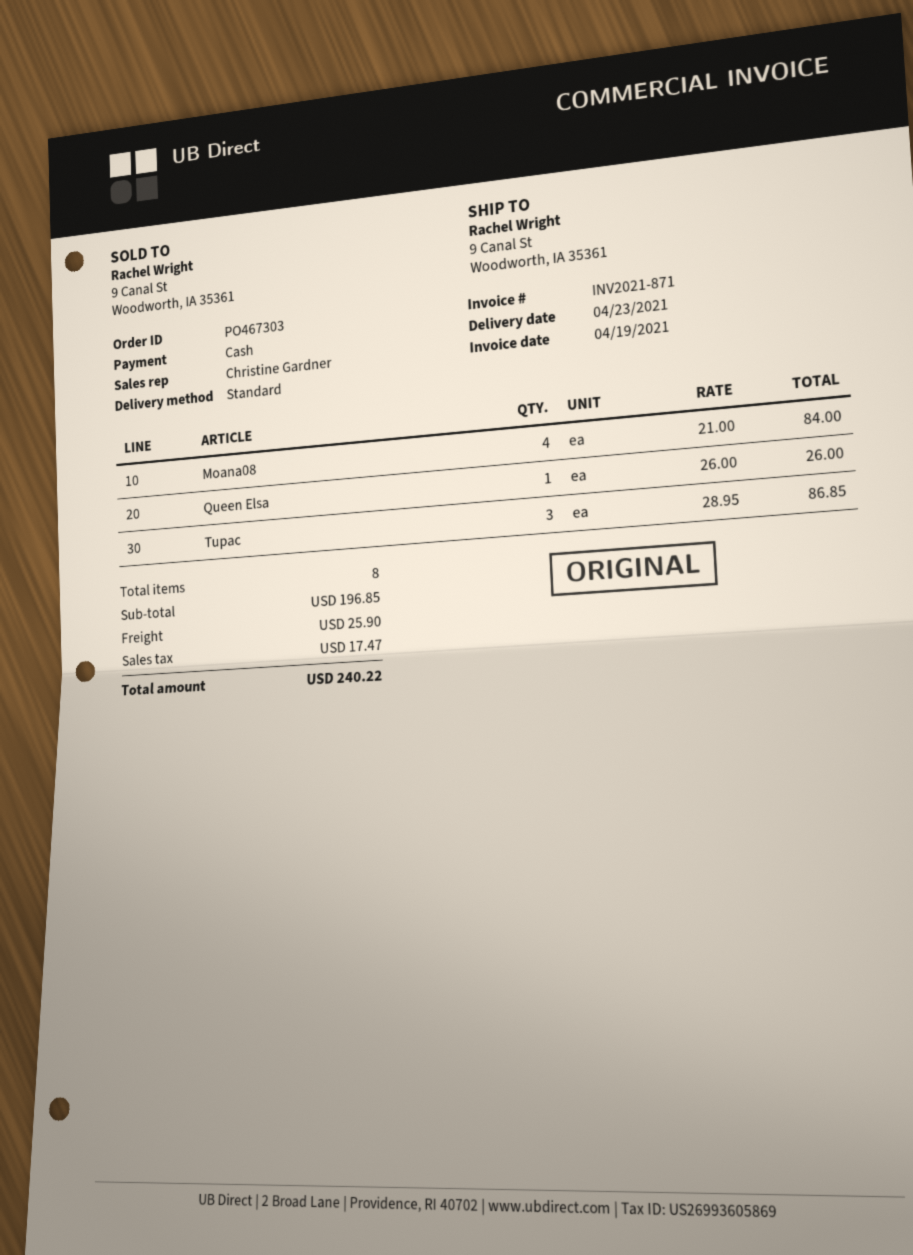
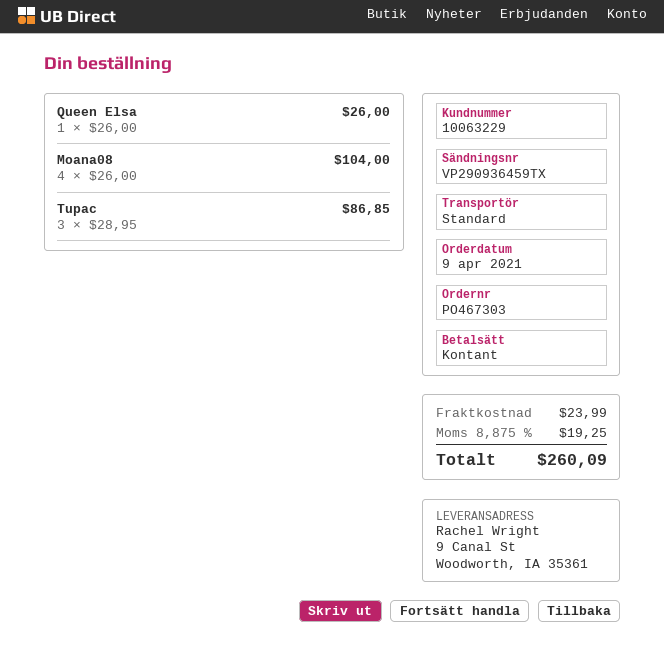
Moana08: 4 x 21.00 = 84.00 -> 4 x 26.00 = 104.00
shipping: 25.90 -> 23.99
tax: 17.47 -> 19.25
total: 240.22 -> 260.09

